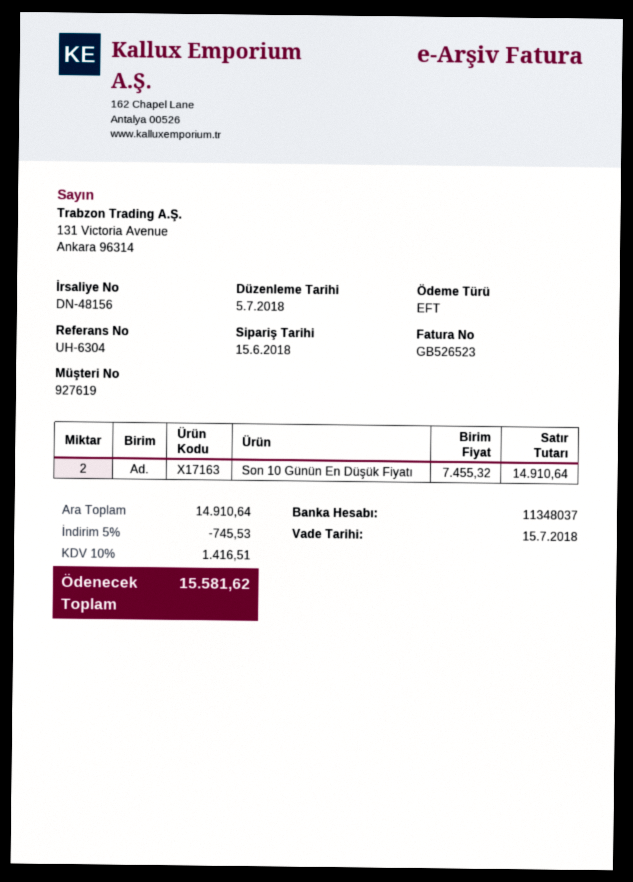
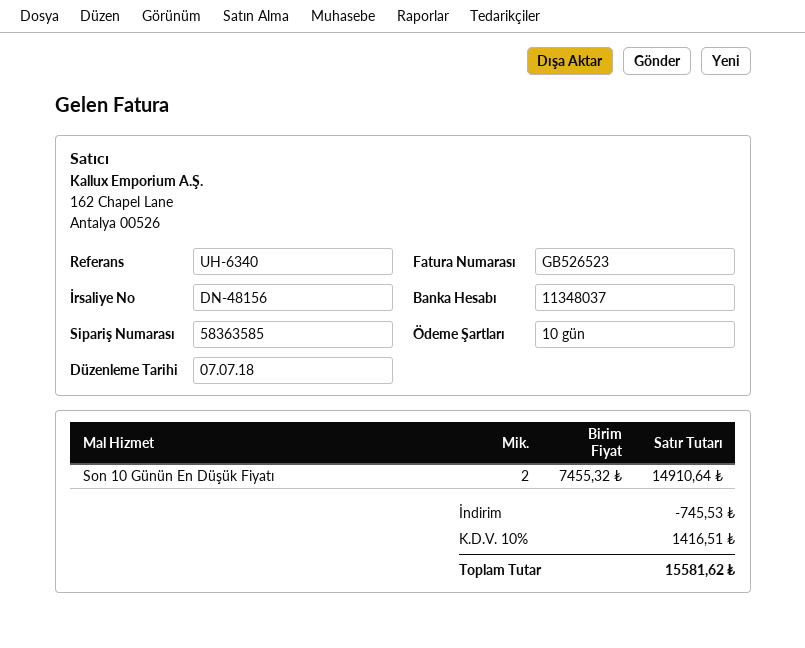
invoice date: 2018-07-05 -> 2018-07-07
reference: UH-6304 -> UH-6340

